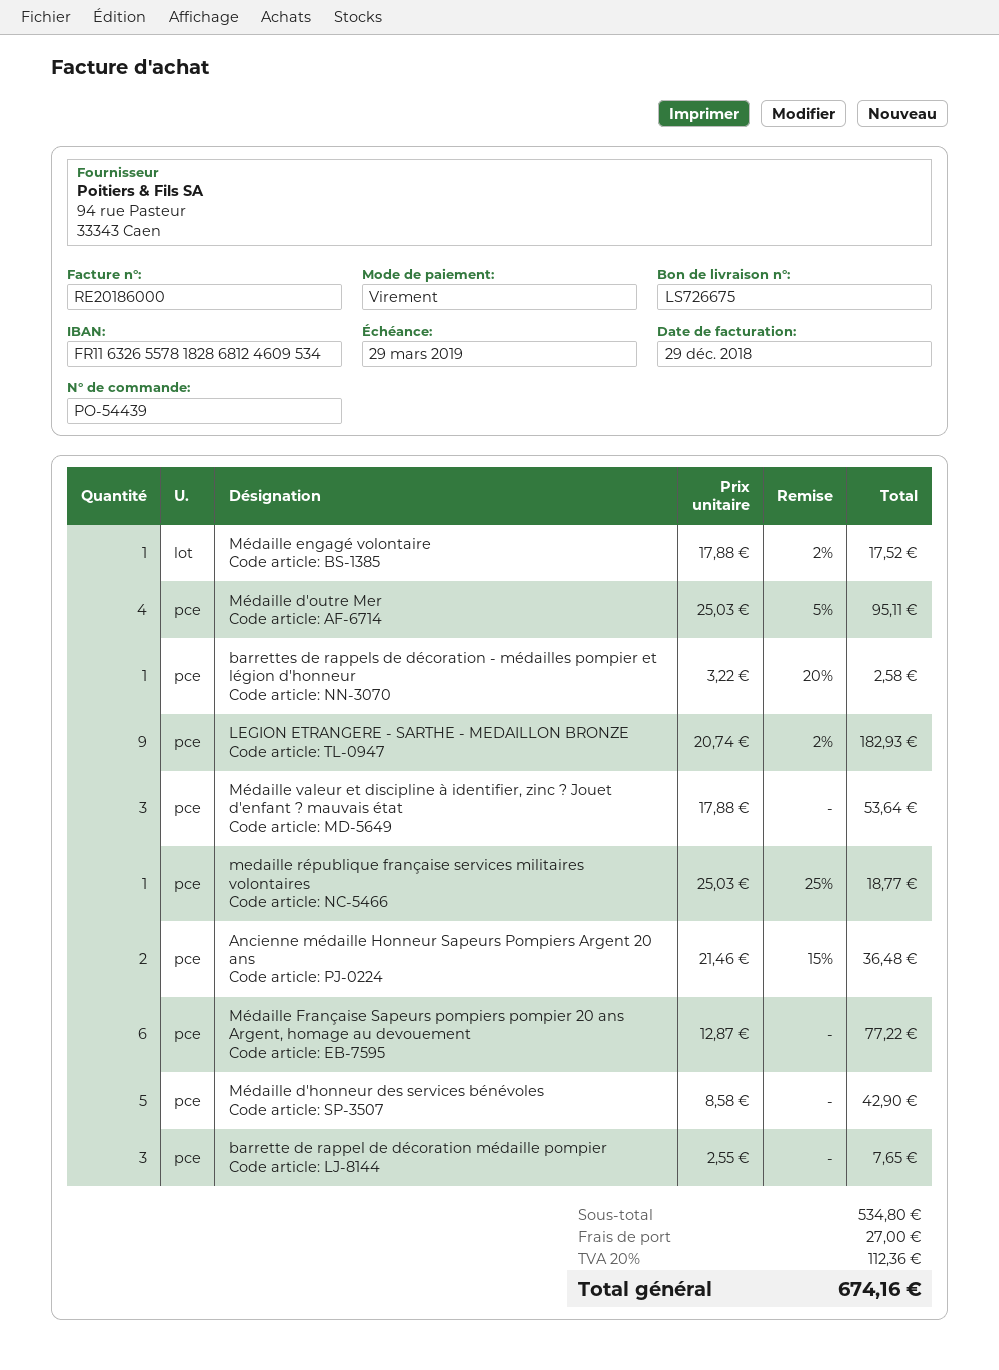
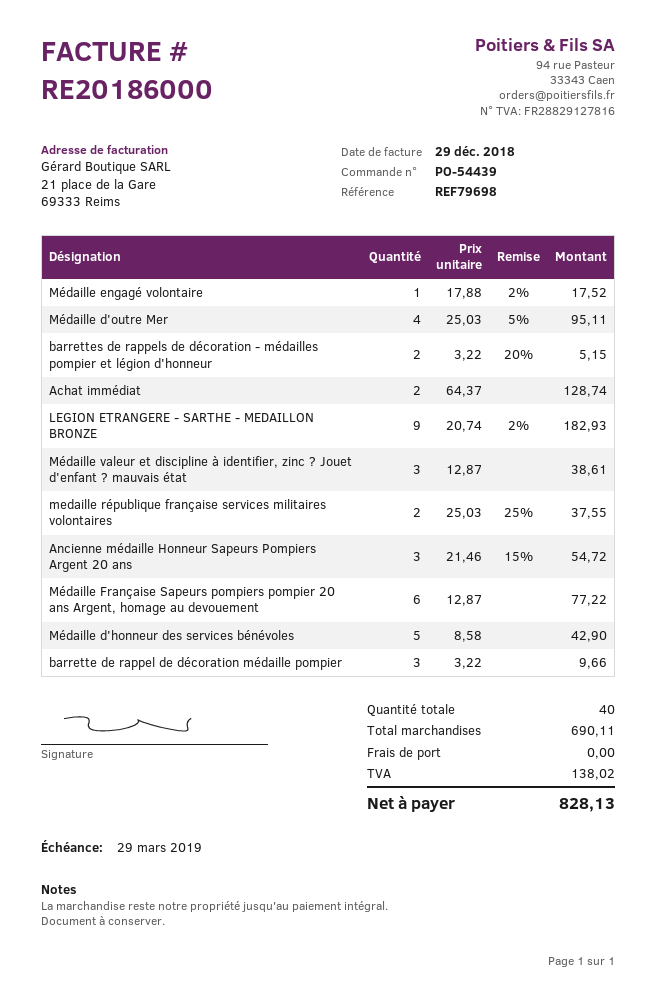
barrettes de rappels de décoration - médailles pompier et légion d'honneur: 1 x 3.22 - 20% = 2.58 -> 2 x 3.22 - 20% = 5.15
Médaille valeur et discipline à identifier, zinc ? Jouet d'enfant ? mauvais état: 3 x 17.88 = 53.64 -> 3 x 12.87 = 38.61
medaille république française services militaires volontaires: 1 x 25.03 - 25% = 18.77 -> 2 x 25.03 - 25% = 37.55
Ancienne médaille Honneur Sapeurs Pompiers Argent 20 ans: 2 x 21.46 - 15% = 36.48 -> 3 x 21.46 - 15% = 54.72
barrette de rappel de décoration médaille pompier: 3 x 2.55 = 7.65 -> 3 x 3.22 = 9.66
Achat immédiat: none -> 2 x 64.37 = 128.74
subtotal: 534.80 -> 690.11
shipping: 27.00 -> 0.00
tax: 112.36 -> 138.02
total: 674.16 -> 828.13

